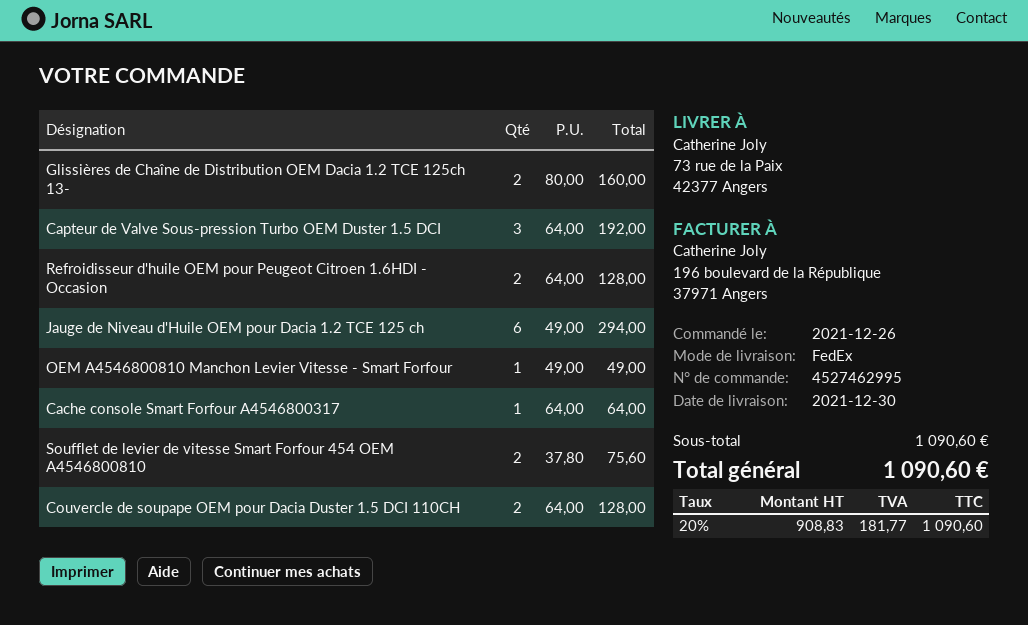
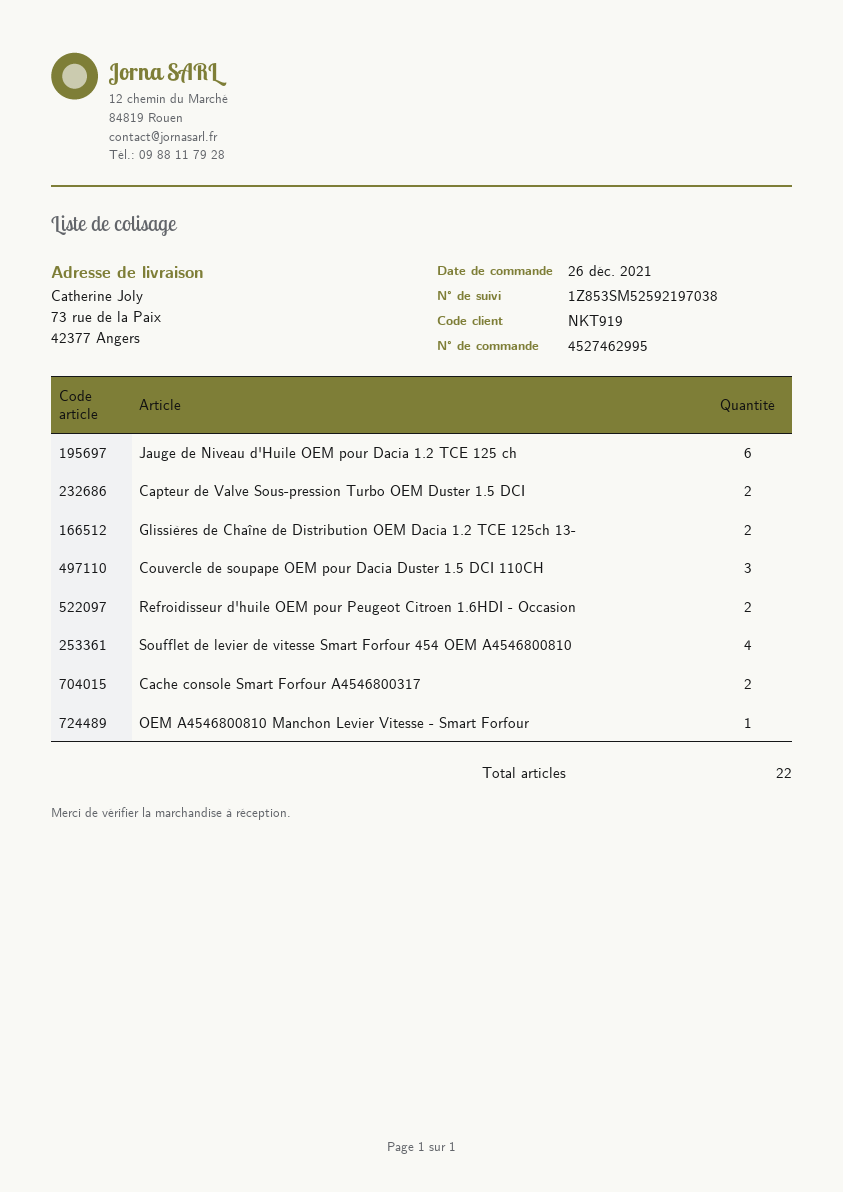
Capteur de Valve Sous-pression Turbo OEM Duster 1.5 DCI: 3 -> 2
Cache console Smart Forfour A4546800317: 1 -> 2
Soufflet de levier de vitesse Smart Forfour 454 OEM A4546800810: 2 -> 4
Couvercle de soupape OEM pour Dacia Duster 1.5 DCI 110CH: 2 -> 3

